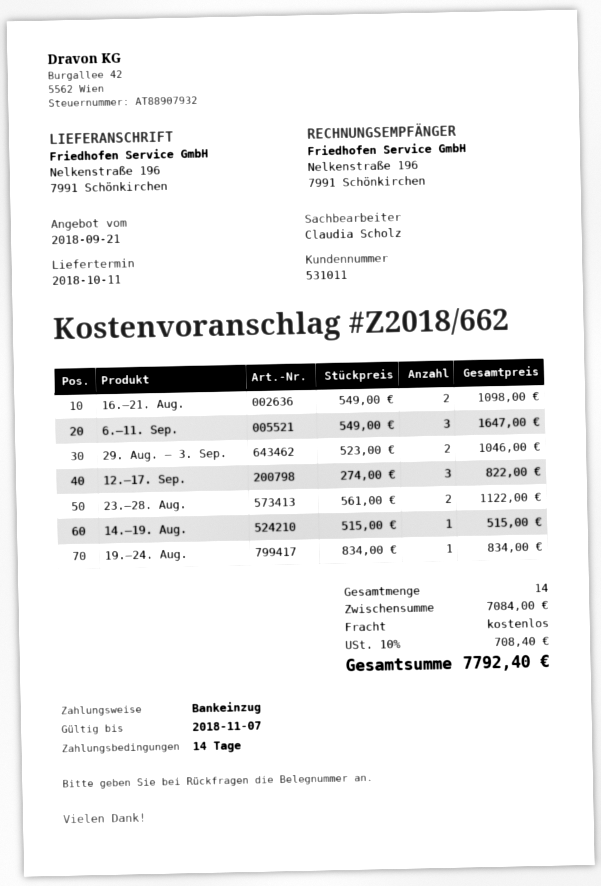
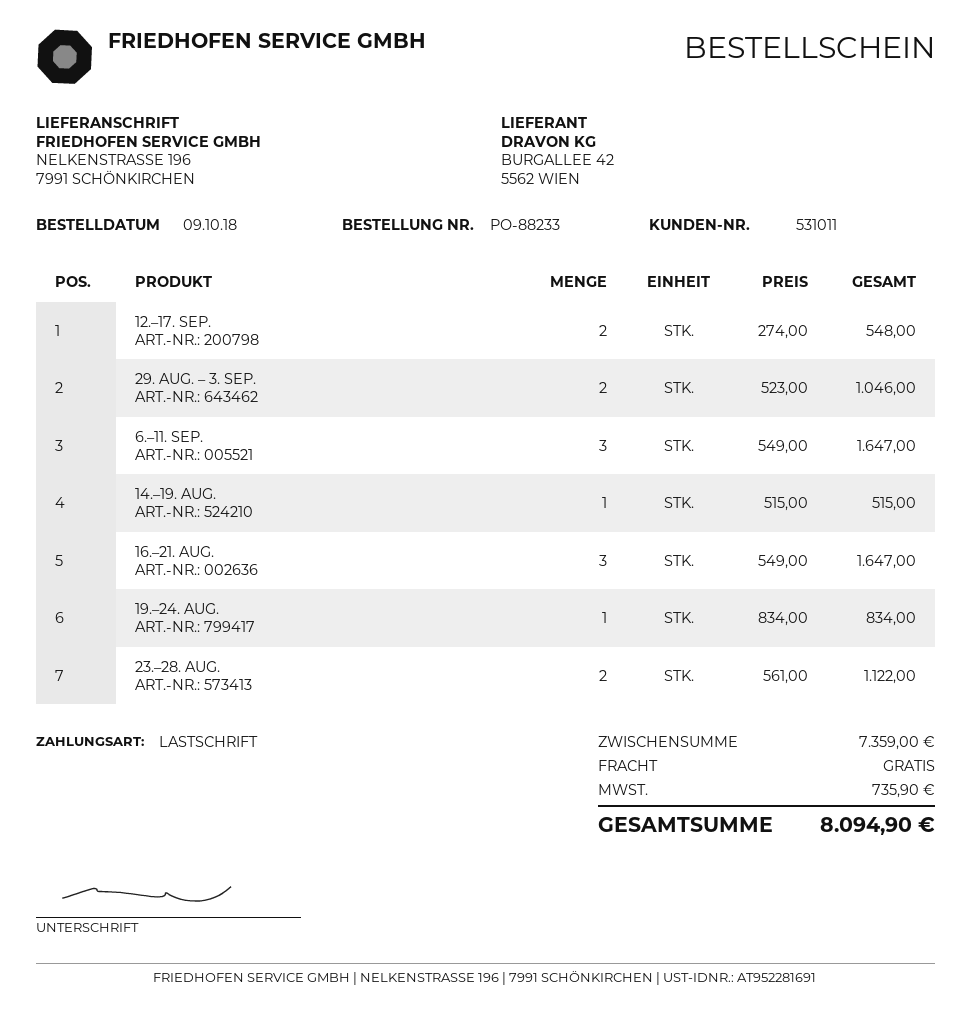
16.–21. Aug.: 2 x 549.00 = 1098.00 -> 3 x 549.00 = 1647.00
12.–17. Sep.: 3 x 274.00 = 822.00 -> 2 x 274.00 = 548.00
subtotal: 7084.00 -> 7359.00
tax: 708.40 -> 735.90
total: 7792.40 -> 8094.90

